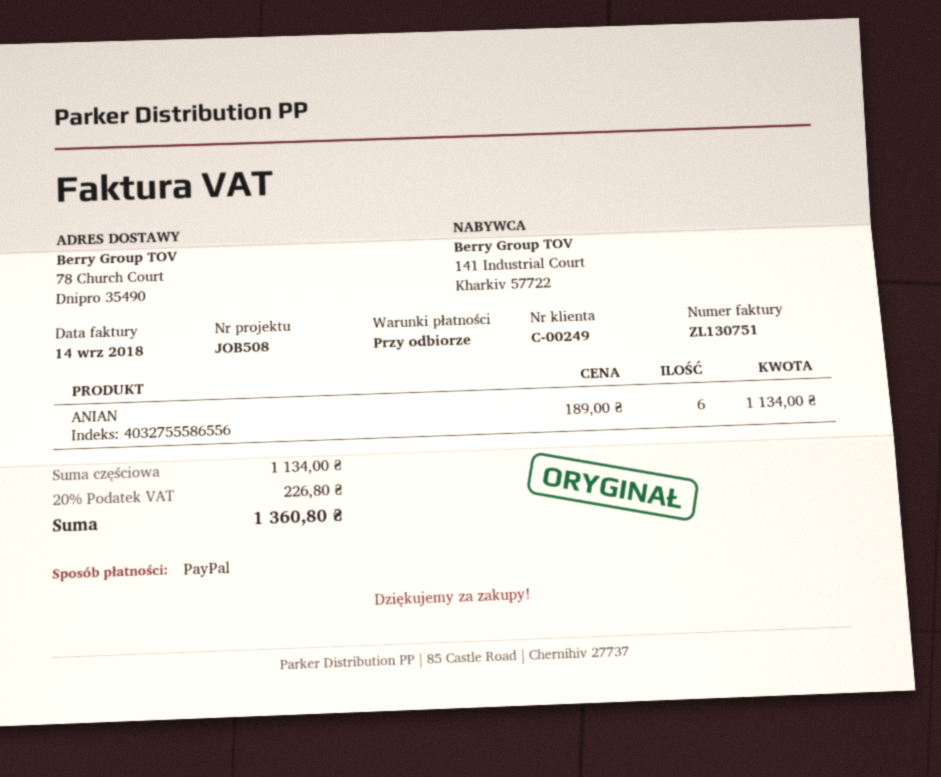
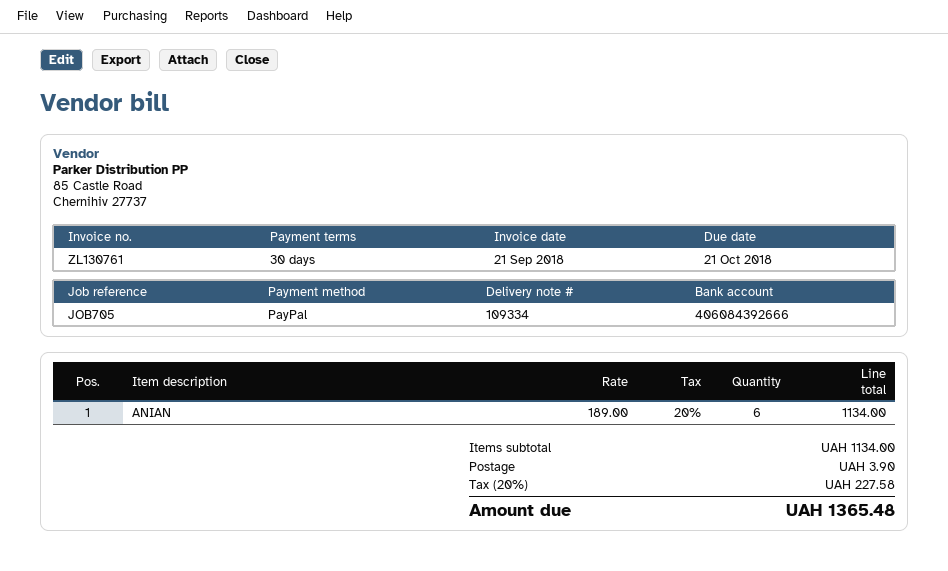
invoice number: ZL130751 -> ZL130761
invoice date: 2018-09-14 -> 2018-09-21
payment terms: on receipt -> 30 days
reference: JOB508 -> JOB705
shipping: none -> 3.90
tax: 20% = 226.80 -> 20% = 227.58
total: 1360.80 -> 1365.48

